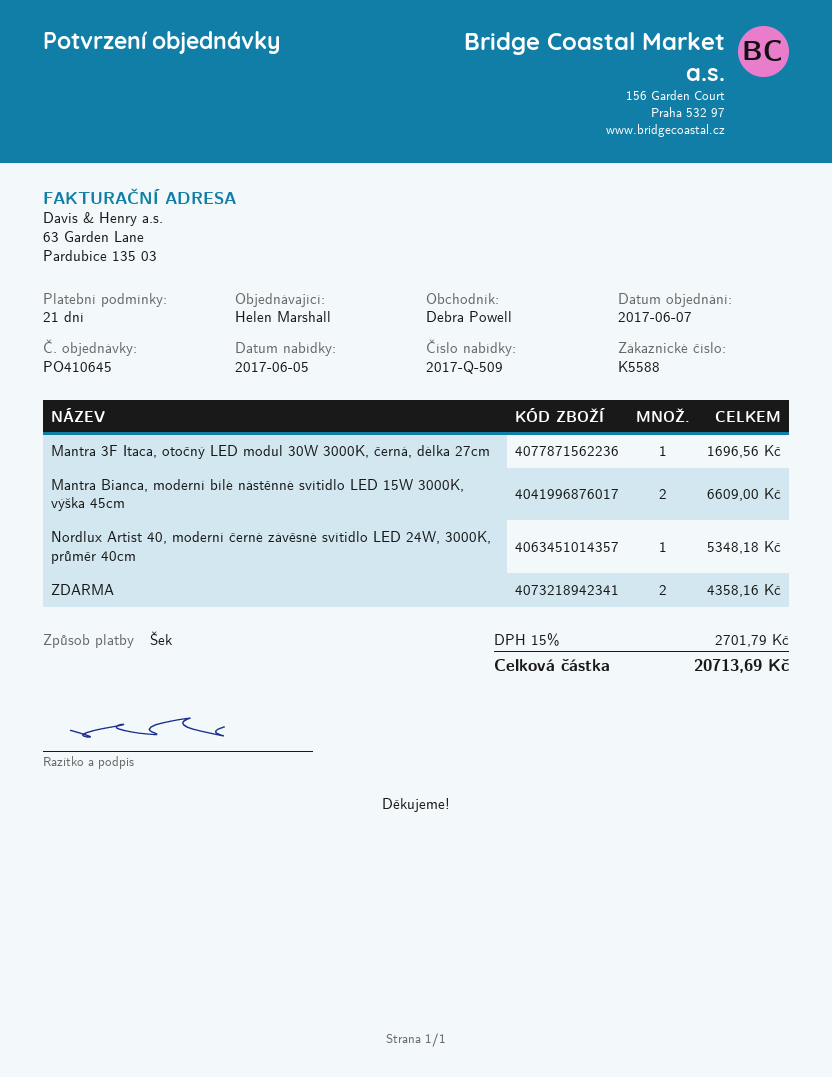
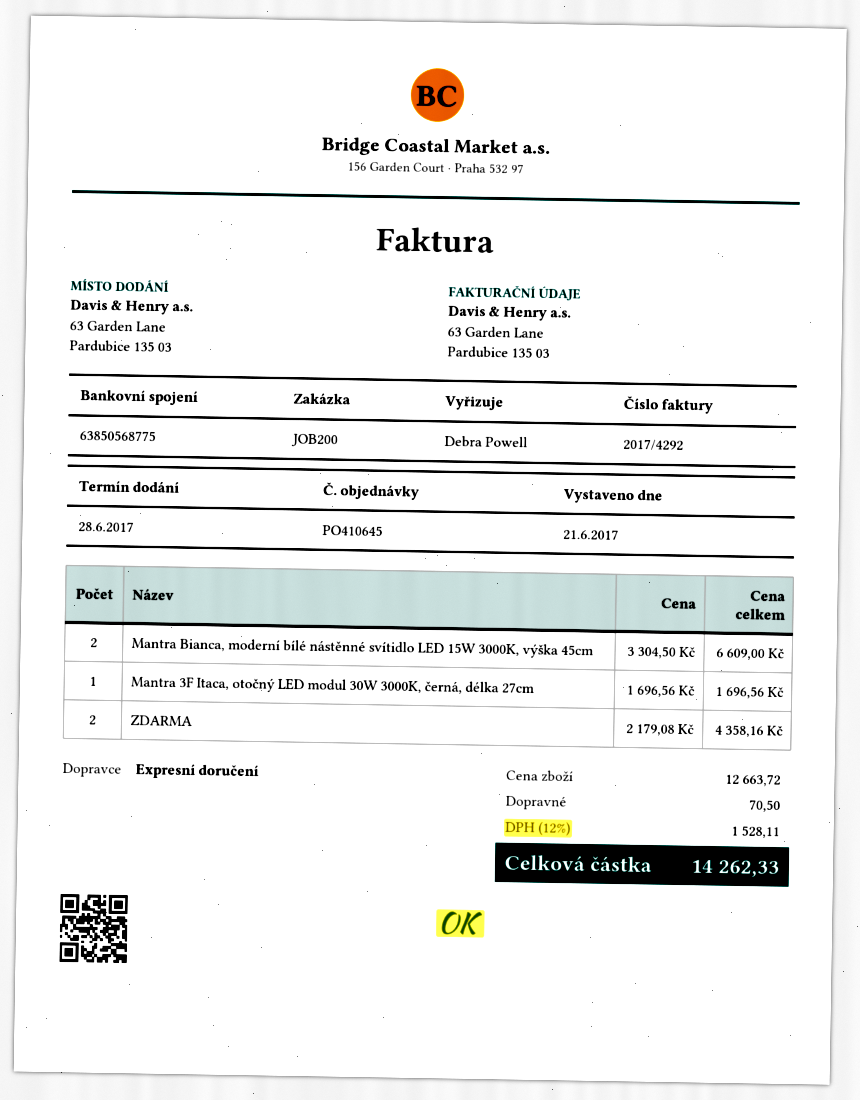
Nordlux Artist 40, moderní černé závěsné svítidlo LED 24W, 3000K, průměr 40cm: 1 for 5348.18 -> none
shipping: none -> 70.50
tax: 15% = 2701.79 -> 12% = 1528.11
total: 20713.69 -> 14262.33

